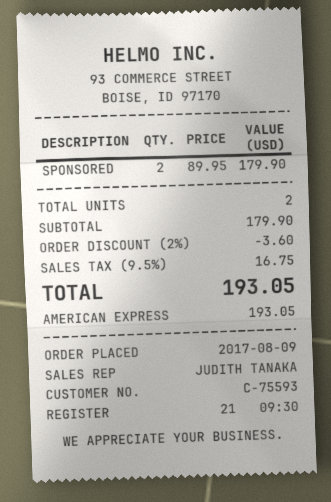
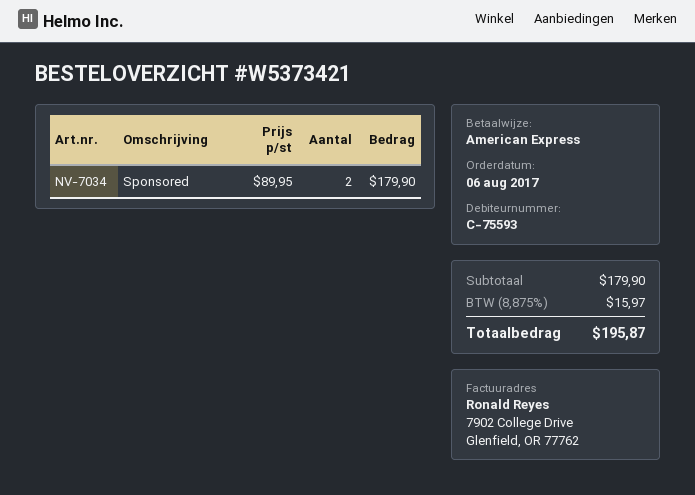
order date: 2017-08-09 -> 2017-08-06
discount: 2% = 3.60 -> none
tax: 9.5% = 16.75 -> 8.875% = 15.97
total: 193.05 -> 195.87

